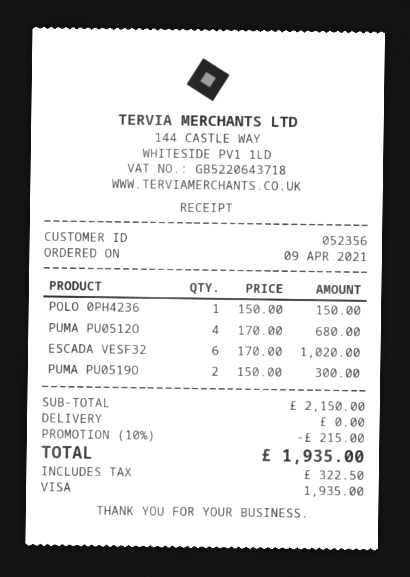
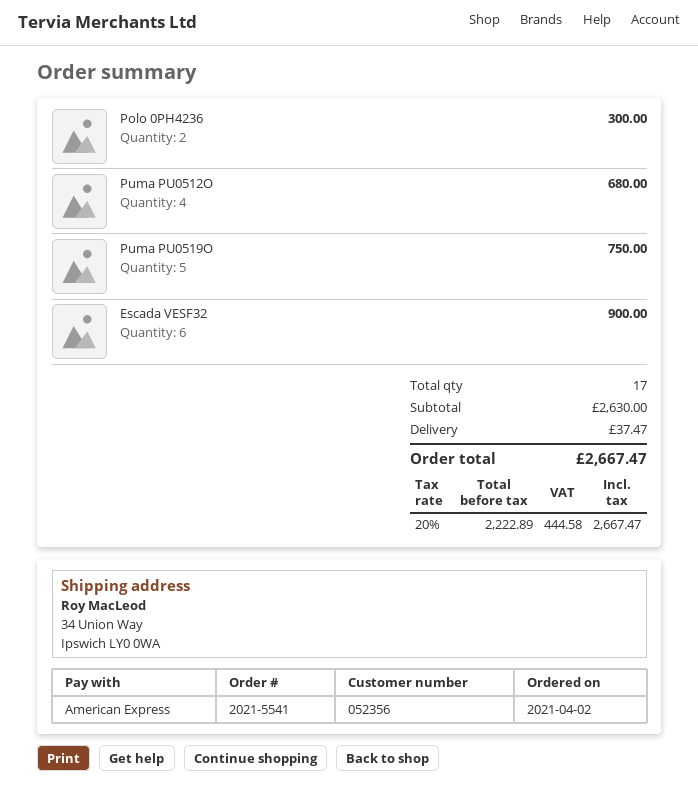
order date: 2021-04-09 -> 2021-04-02
payment method: Visa -> American Express
POLO 0PH4236: 1 for 150.00 -> 2 for 300.00
ESCADA VESF32: 6 for 1020.00 -> 6 for 900.00
PUMA PU0519O: 2 for 300.00 -> 5 for 750.00
subtotal: 2150.00 -> 2630.00
discount: 10% = 215.00 -> none
shipping: 0.00 -> 37.47
tax: 322.50 -> 444.58
total: 1935.00 -> 2667.47

